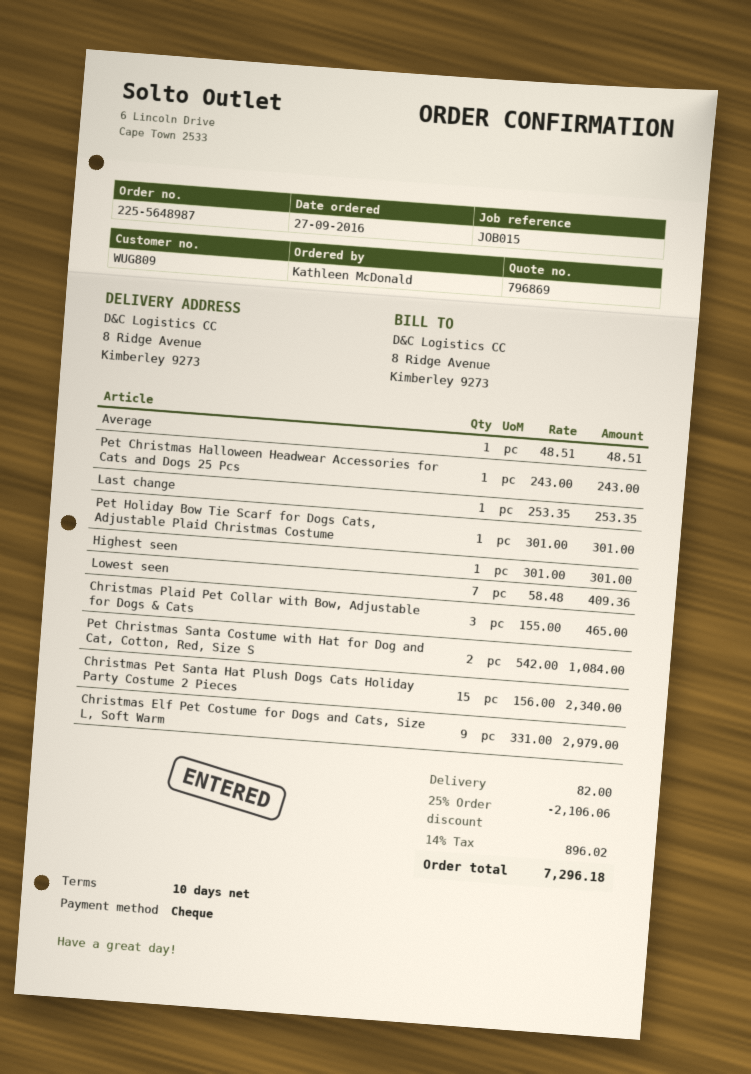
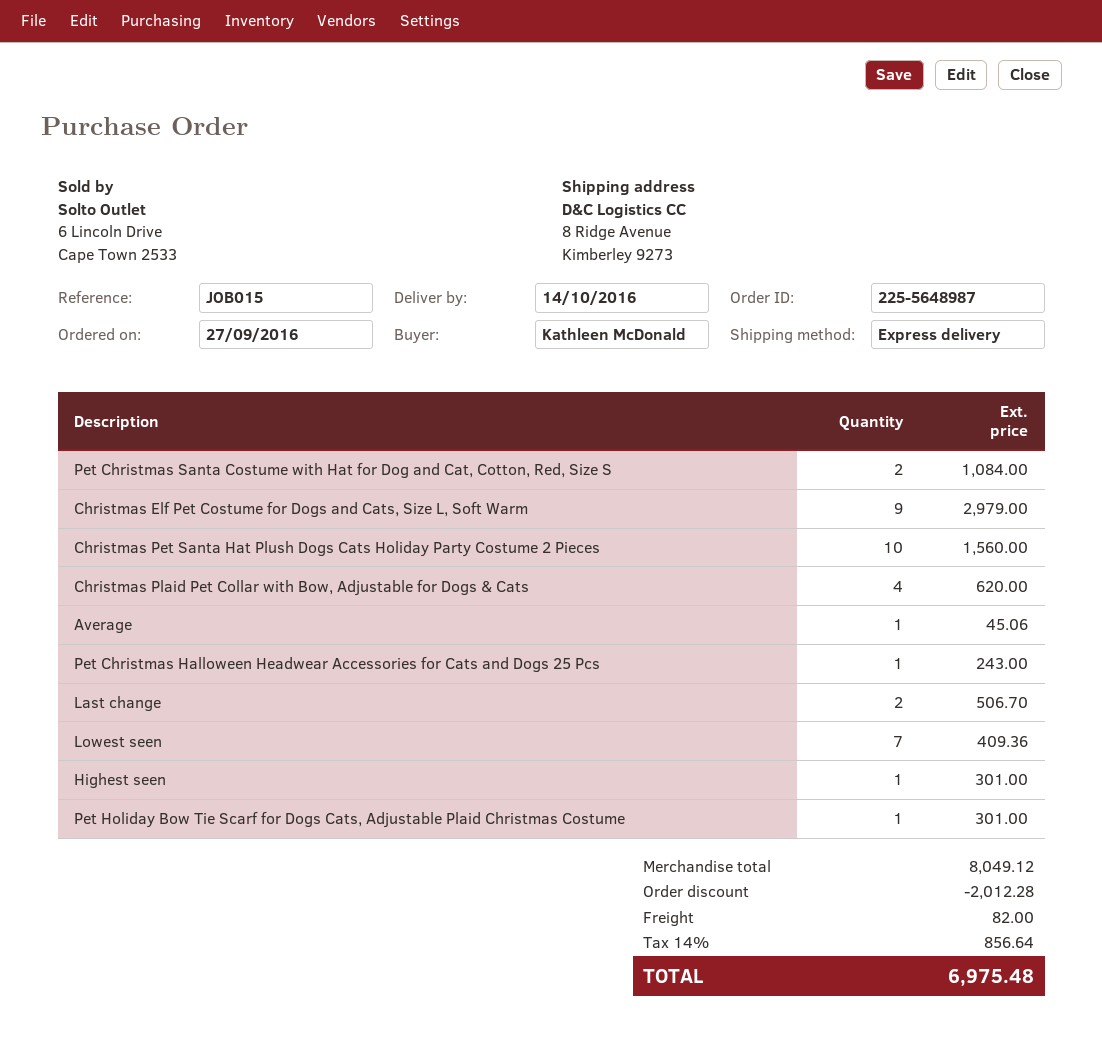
Average: 1 for 48.51 -> 1 for 45.06
Last change: 1 for 253.35 -> 2 for 506.70
Christmas Plaid Pet Collar with Bow, Adjustable for Dogs & Cats: 3 for 465.00 -> 4 for 620.00
Christmas Pet Santa Hat Plush Dogs Cats Holiday Party Costume 2 Pieces: 15 for 2340.00 -> 10 for 1560.00
discount: 2106.06 -> 2012.28
tax: 14% = 896.02 -> 14% = 856.64
total: 7296.18 -> 6975.48

